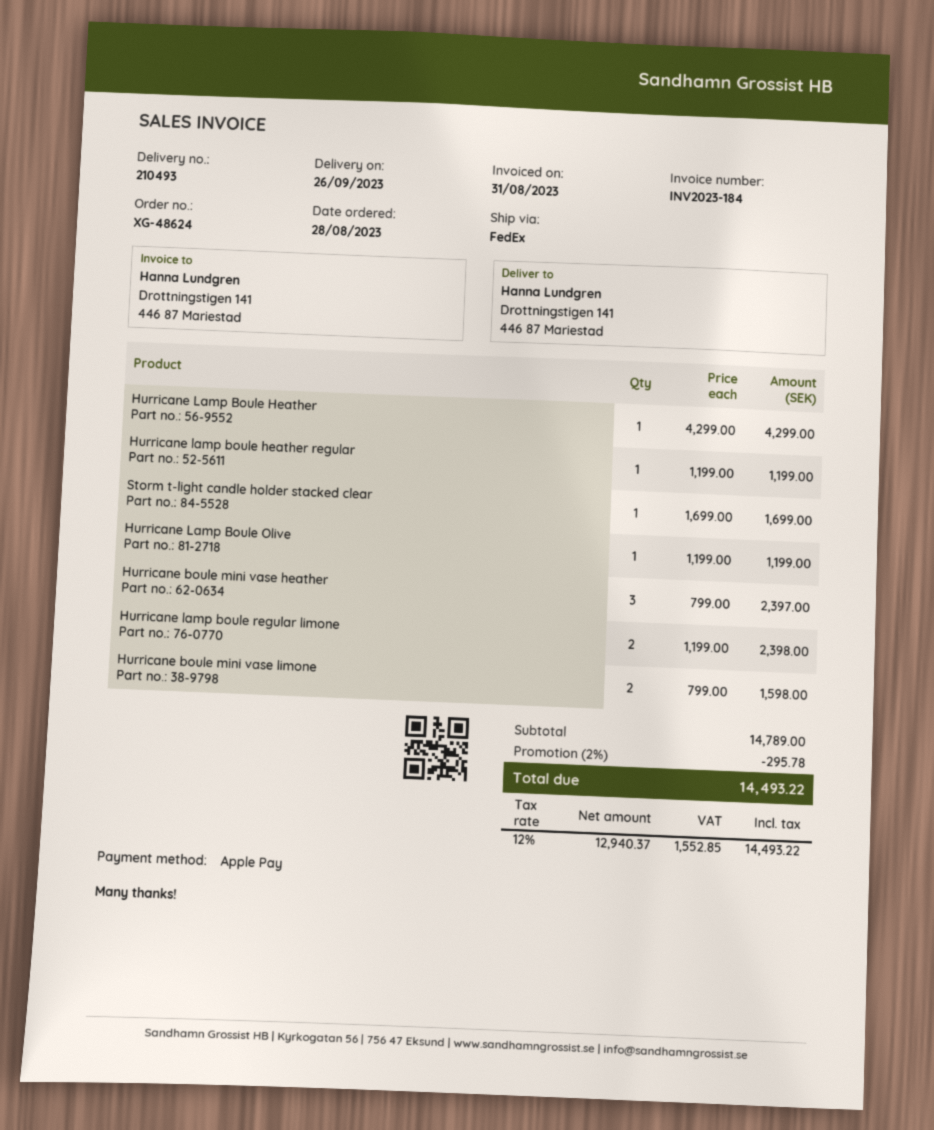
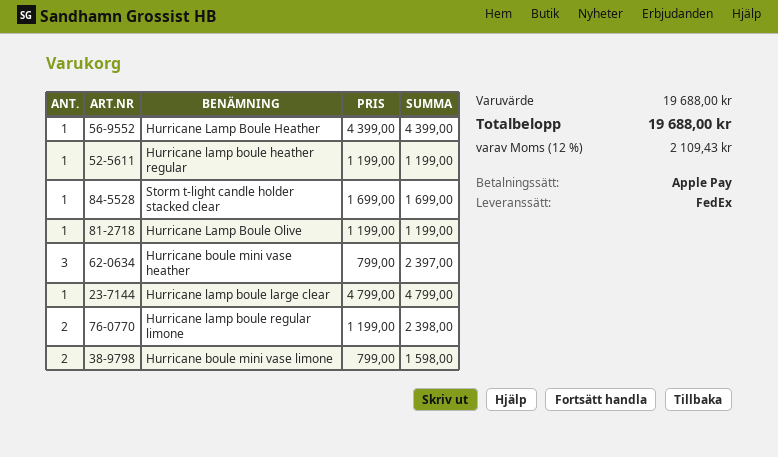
Hurricane Lamp Boule Heather: 1 x 4299.00 = 4299.00 -> 1 x 4399.00 = 4399.00
Hurricane lamp boule large clear: none -> 1 x 4799.00 = 4799.00
subtotal: 14789.00 -> 19688.00
discount: 2% = 295.78 -> none
tax: 12% = 1552.85 -> 12% = 2109.43
total: 14493.22 -> 19688.00

